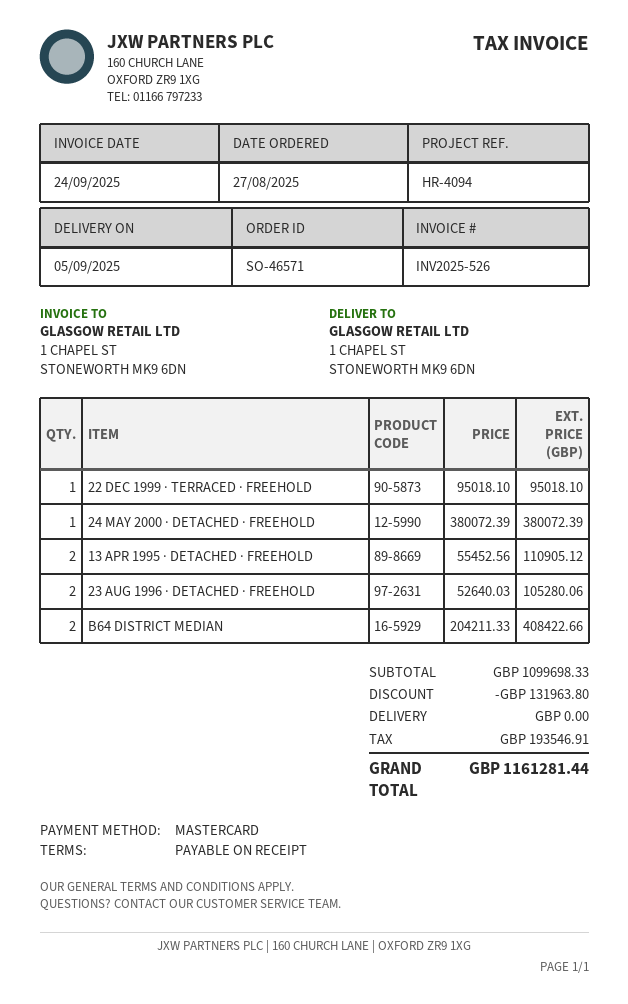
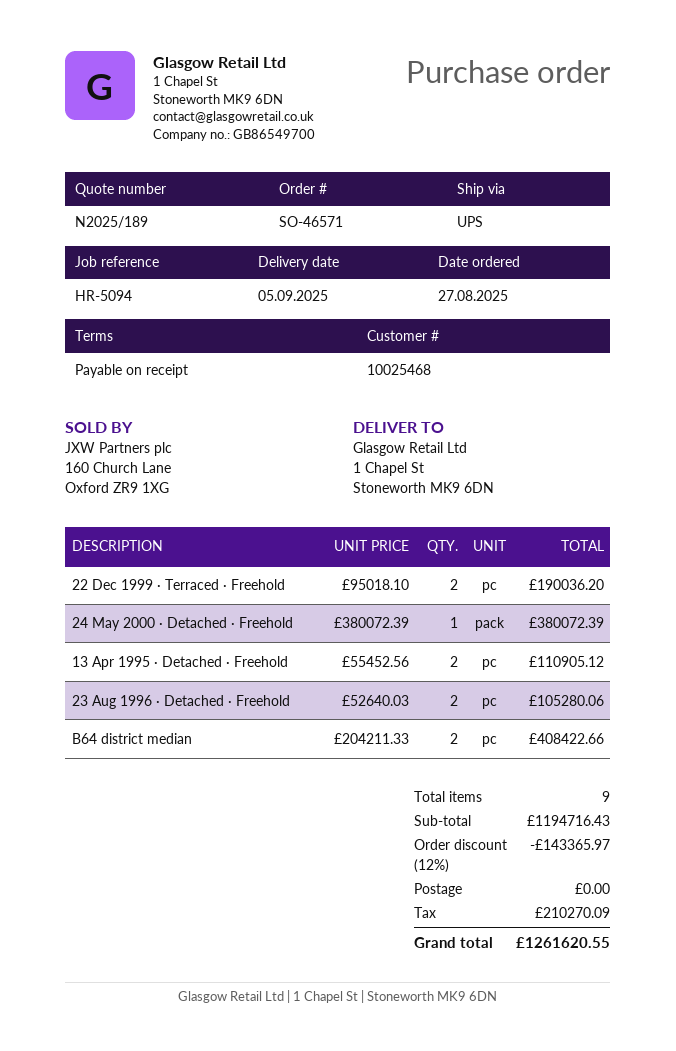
reference: HR-4094 -> HR-5094
22 DEC 1999 · TERRACED · FREEHOLD: 1 x 95018.10 = 95018.10 -> 2 x 95018.10 = 190036.20
subtotal: 1099698.33 -> 1194716.43
discount: 131963.80 -> 143365.97
tax: 193546.91 -> 210270.09
total: 1161281.44 -> 1261620.55

